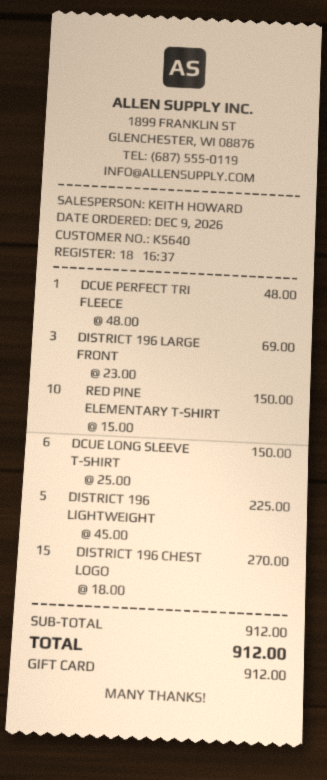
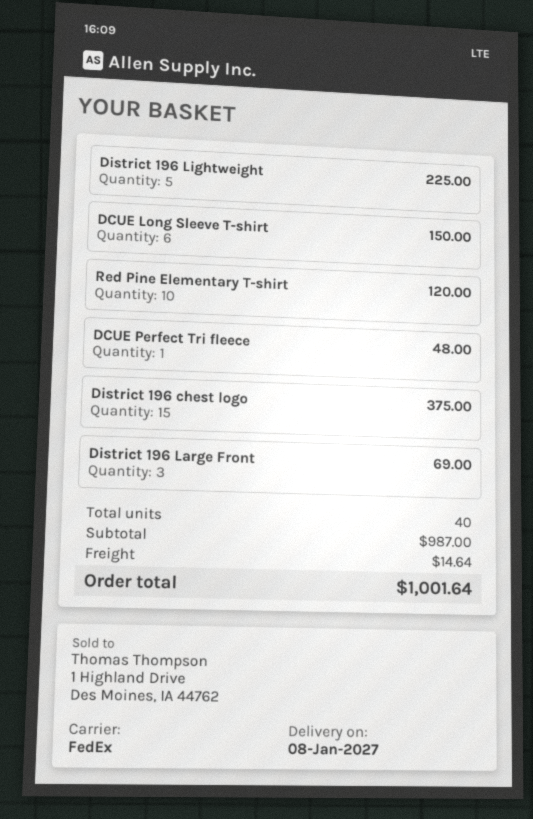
RED PINE ELEMENTARY T-SHIRT: 10 for 150.00 -> 10 for 120.00
DISTRICT 196 CHEST LOGO: 15 for 270.00 -> 15 for 375.00
subtotal: 912.00 -> 987.00
shipping: none -> 14.64
total: 912.00 -> 1001.64

